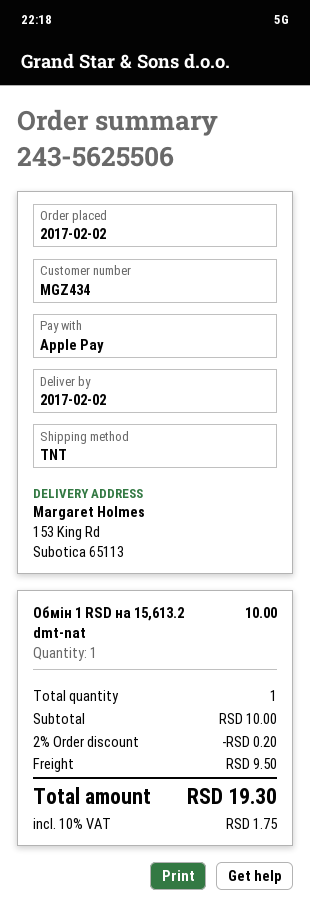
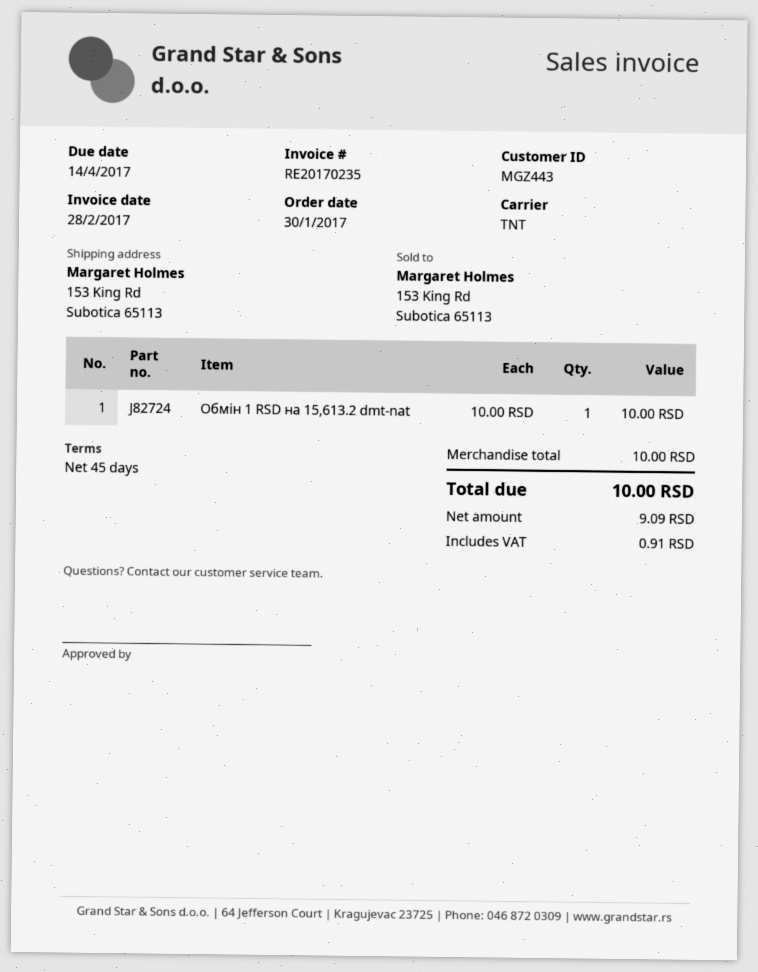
order date: 2017-02-02 -> 2017-01-30
customer number: MGZ434 -> MGZ443
discount: 2% = 0.20 -> none
shipping: 9.50 -> none
tax: 1.75 -> 0.91
total: 19.30 -> 10.00

